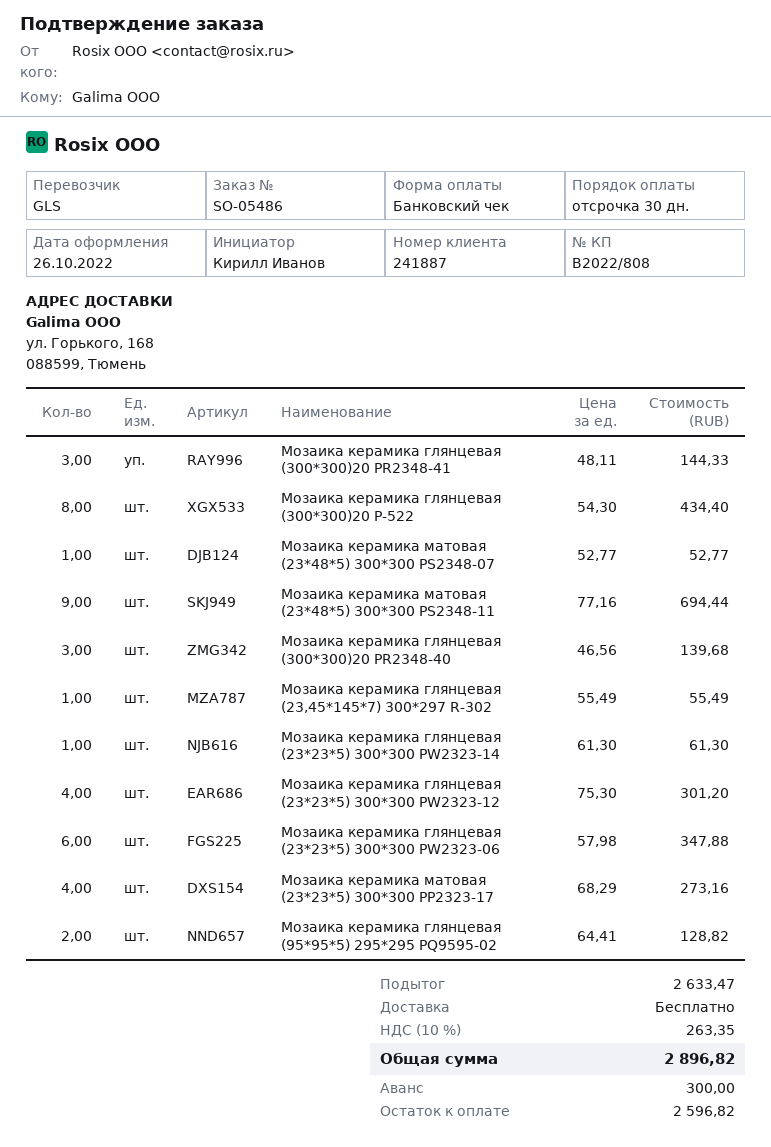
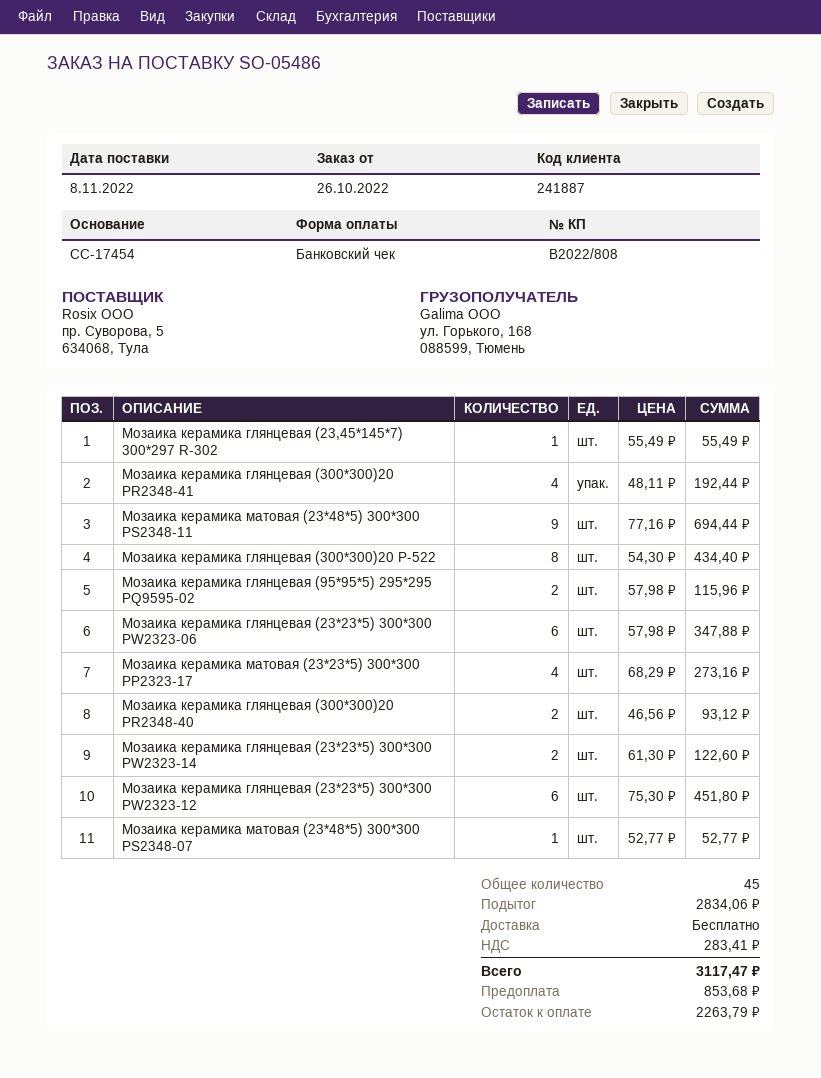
Мозаика керамика глянцевая (300*300)20 PR2348-41: 3 x 48.11 = 144.33 -> 4 x 48.11 = 192.44
Мозаика керамика глянцевая (300*300)20 PR2348-40: 3 x 46.56 = 139.68 -> 2 x 46.56 = 93.12
Мозаика керамика глянцевая (23*23*5) 300*300 PW2323-14: 1 x 61.30 = 61.30 -> 2 x 61.30 = 122.60
Мозаика керамика глянцевая (23*23*5) 300*300 PW2323-12: 4 x 75.30 = 301.20 -> 6 x 75.30 = 451.80
Мозаика керамика глянцевая (95*95*5) 295*295 PQ9595-02: 2 x 64.41 = 128.82 -> 2 x 57.98 = 115.96
subtotal: 2633.47 -> 2834.06
tax: 263.35 -> 283.41
total: 2896.82 -> 3117.47
deposit: 300.00 -> 853.68
balance: 2596.82 -> 2263.79

